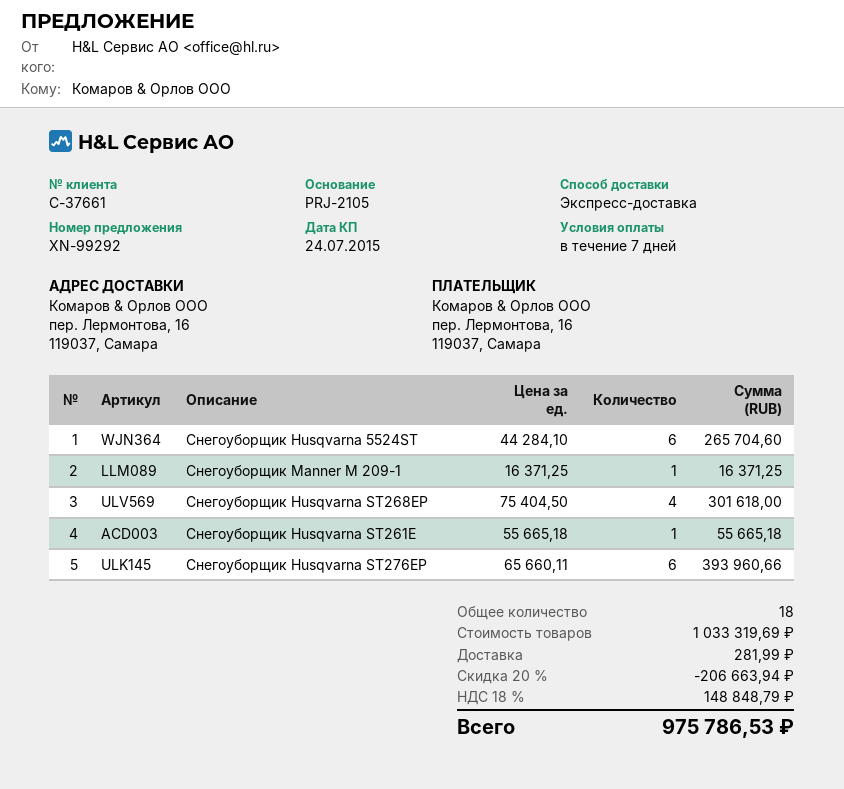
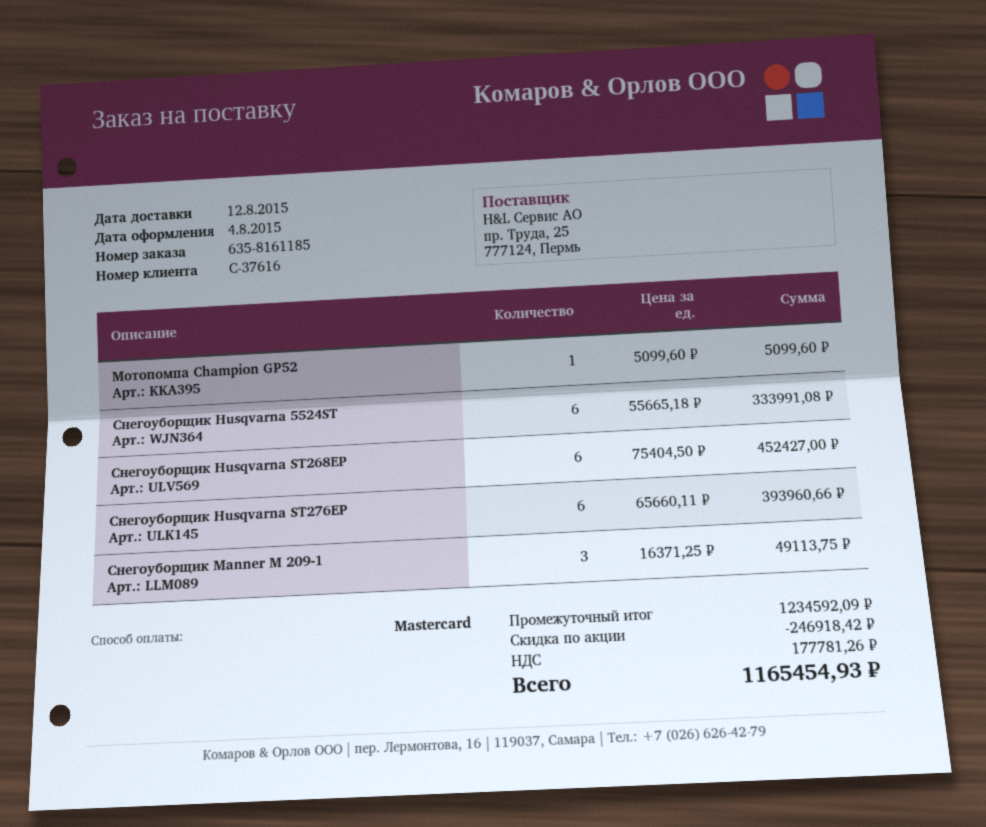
customer number: C-37661 -> C-37616
Снегоуборщик Husqvarna 5524ST: 6 x 44284.10 = 265704.60 -> 6 x 55665.18 = 333991.08
Снегоуборщик Manner M 209-1: 1 x 16371.25 = 16371.25 -> 3 x 16371.25 = 49113.75
Снегоуборщик Husqvarna ST268EP: 4 x 75404.50 = 301618.00 -> 6 x 75404.50 = 452427.00
Снегоуборщик Husqvarna ST261E: 1 x 55665.18 = 55665.18 -> none
Мотопомпа Champion GP52: none -> 1 x 5099.60 = 5099.60
subtotal: 1033319.69 -> 1234592.09
discount: 206663.94 -> 246918.42
shipping: 281.99 -> none
tax: 148848.79 -> 177781.26
total: 975786.53 -> 1165454.93

